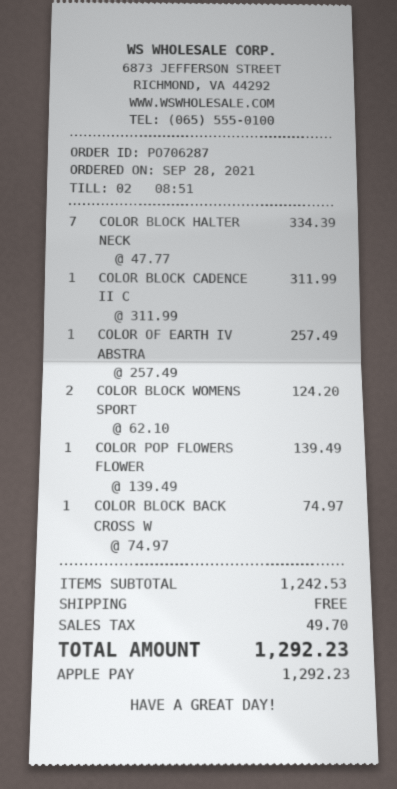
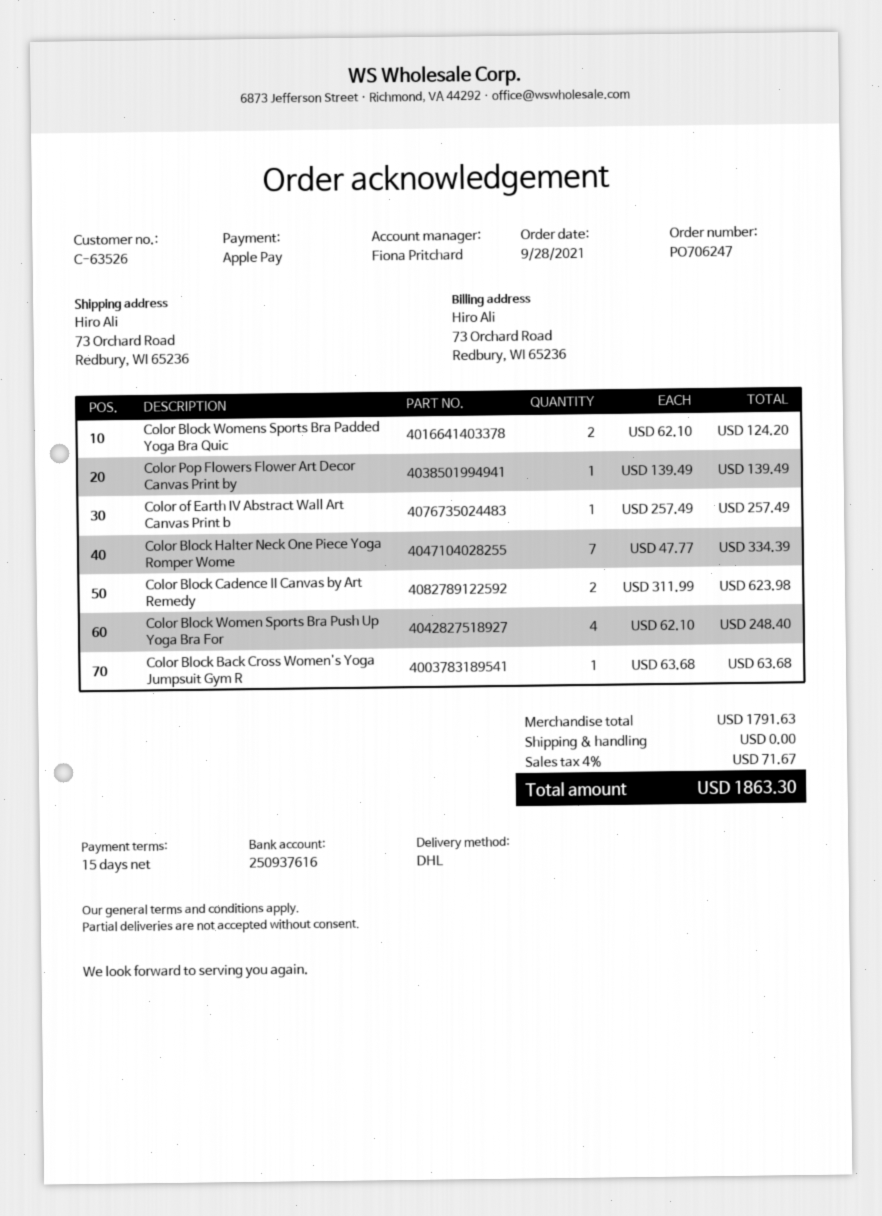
order number: PO706287 -> PO706247
COLOR BLOCK CADENCE II C: 1 x 311.99 = 311.99 -> 2 x 311.99 = 623.98
COLOR BLOCK BACK CROSS W: 1 x 74.97 = 74.97 -> 1 x 63.68 = 63.68
Color Block Women Sports Bra Push Up Yoga Bra For: none -> 4 x 62.10 = 248.40
subtotal: 1242.53 -> 1791.63
tax: 49.70 -> 71.67
total: 1292.23 -> 1863.30

